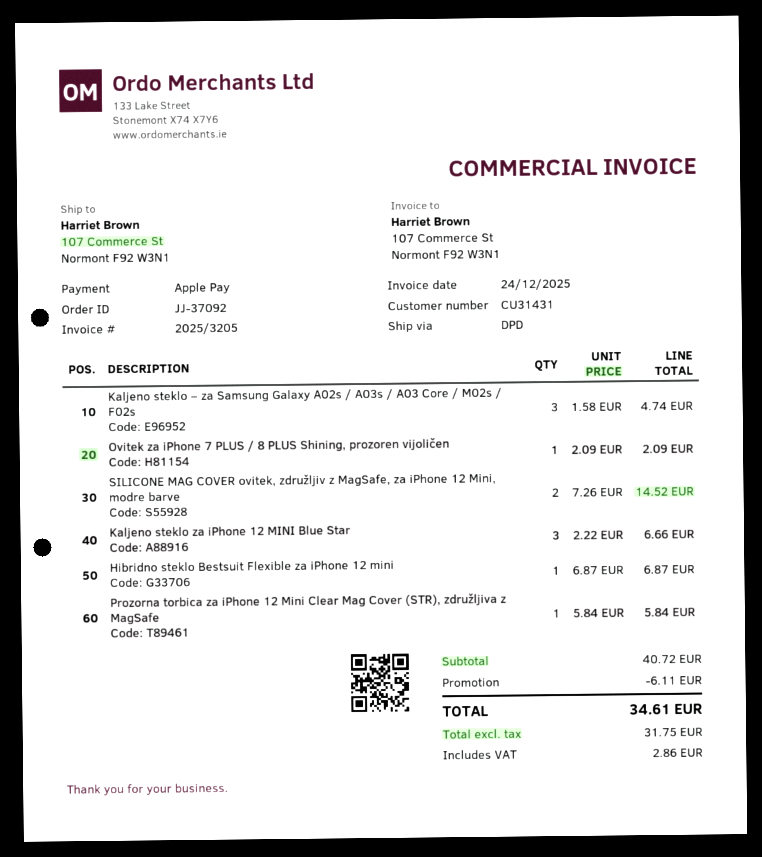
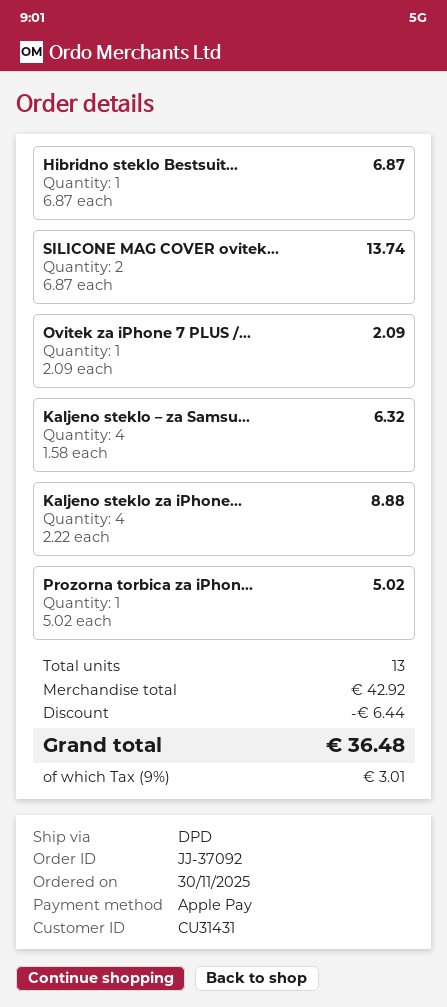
Kaljeno steklo – za Samsung Galaxy A02s / A03s / A03 Core / M02s / F02s: 3 x 1.58 = 4.74 -> 4 x 1.58 = 6.32
SILICONE MAG COVER ovitek, združljiv z MagSafe, za iPhone 12 Mini, modre barve: 2 x 7.26 = 14.52 -> 2 x 6.87 = 13.74
Kaljeno steklo za iPhone 12 MINI Blue Star: 3 x 2.22 = 6.66 -> 4 x 2.22 = 8.88
Prozorna torbica za iPhone 12 Mini Clear Mag Cover (STR), združljiva z MagSafe: 1 x 5.84 = 5.84 -> 1 x 5.02 = 5.02
subtotal: 40.72 -> 42.92
discount: 6.11 -> 6.44
tax: 2.86 -> 3.01
total: 34.61 -> 36.48

